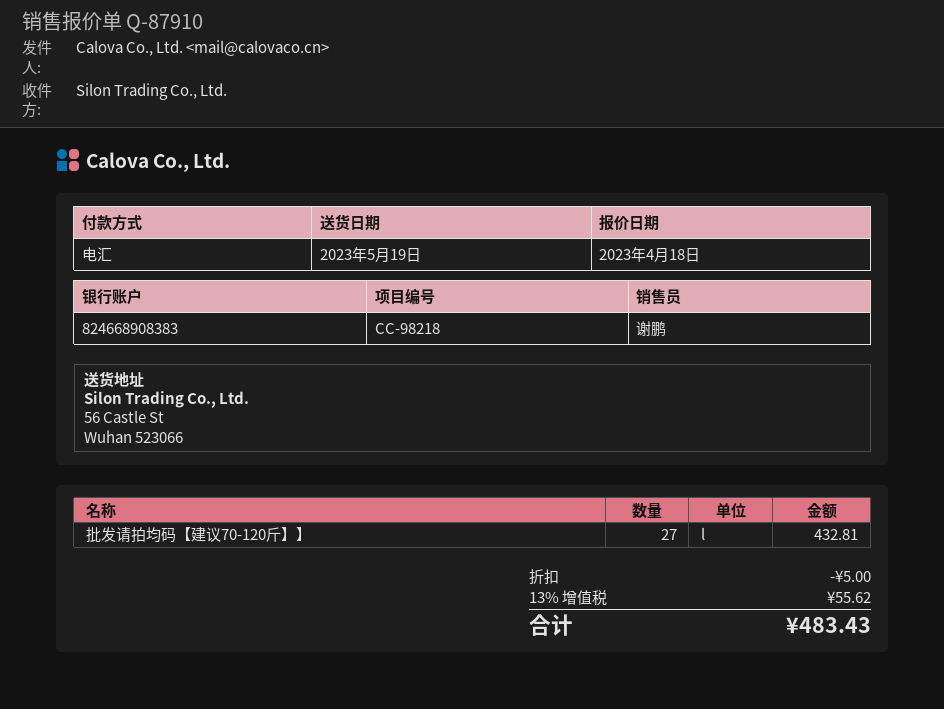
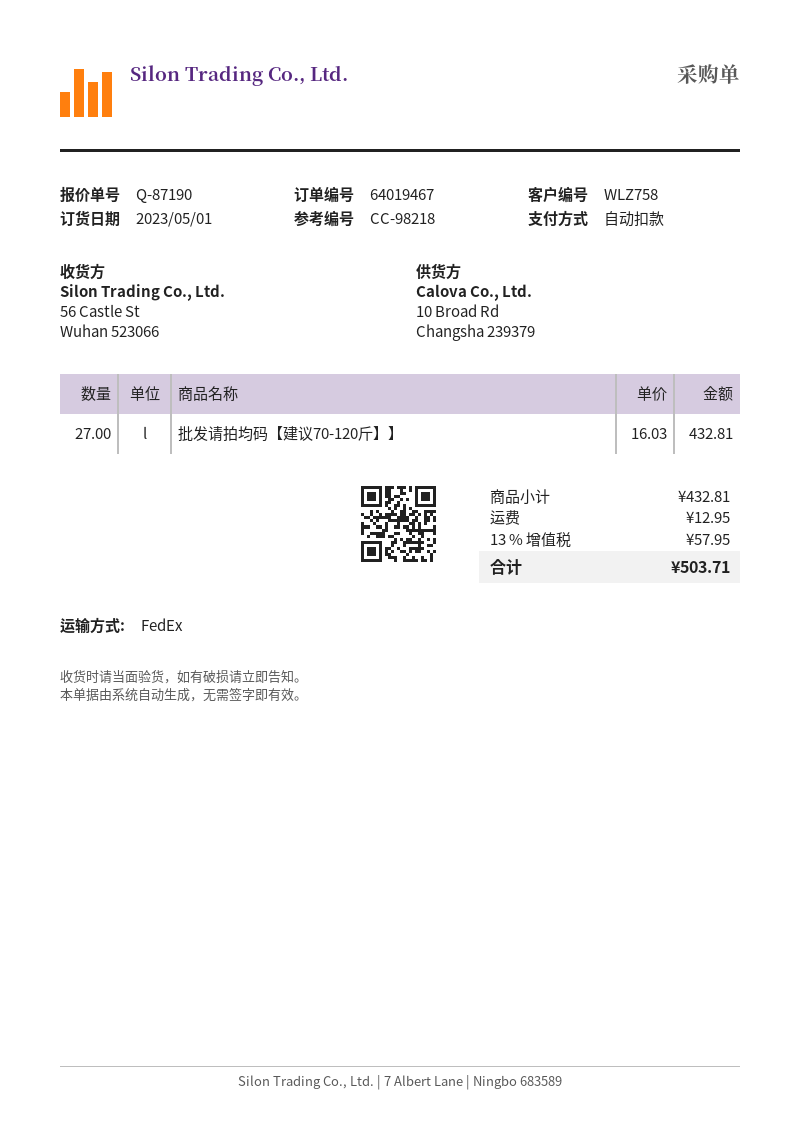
quote number: Q-87910 -> Q-87190
payment method: bank transfer -> direct debit
discount: 5.00 -> none
shipping: none -> 12.95
tax: 13% = 55.62 -> 13% = 57.95
total: 483.43 -> 503.71

